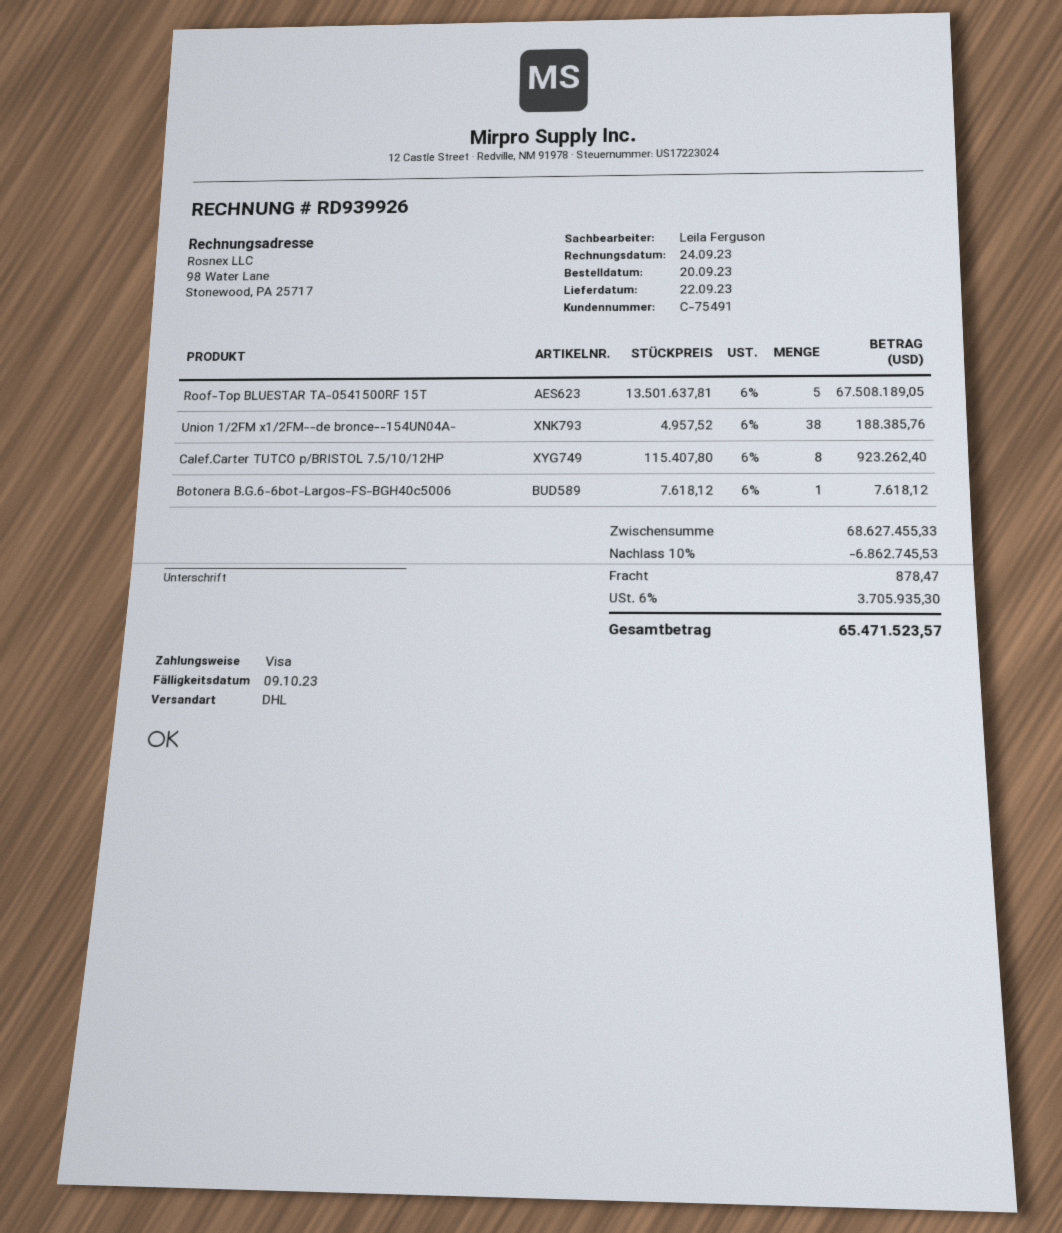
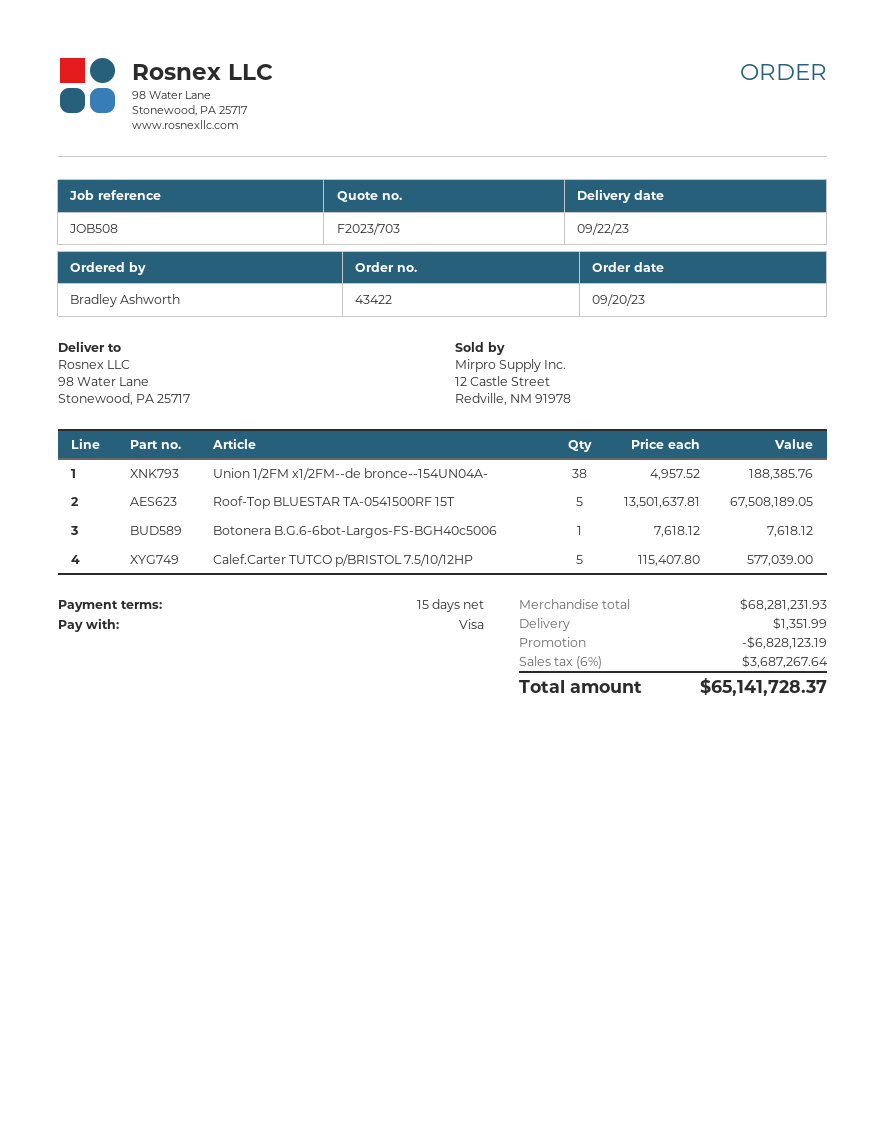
Calef.Carter TUTCO p/BRISTOL 7.5/10/12HP: 8 x 115407.80 = 923262.40 -> 5 x 115407.80 = 577039.00
subtotal: 68627455.33 -> 68281231.93
discount: 6862745.53 -> 6828123.19
shipping: 878.47 -> 1351.99
tax: 6% = 3705935.30 -> 6% = 3687267.64
total: 65471523.57 -> 65141728.37

